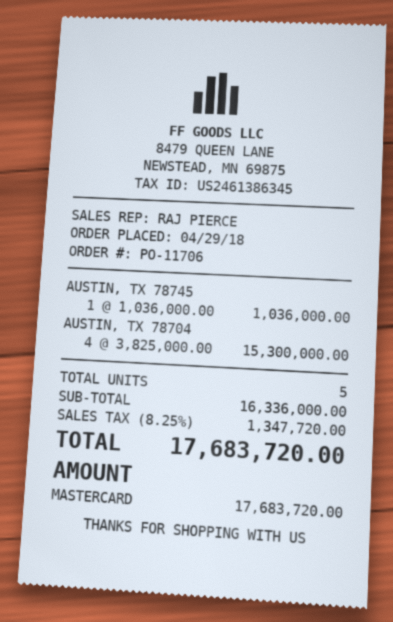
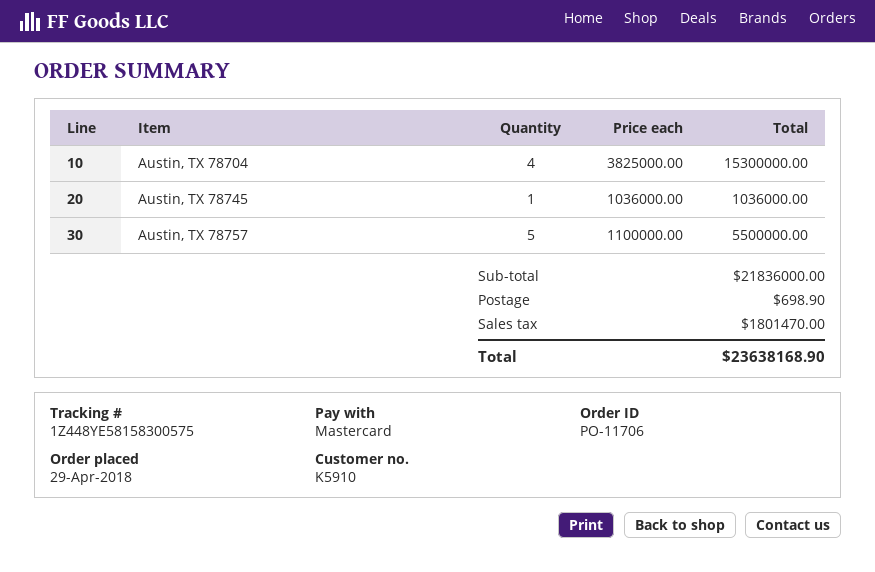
Austin, TX 78757: none -> 5 x 1100000.00 = 5500000.00
subtotal: 16336000.00 -> 21836000.00
shipping: none -> 698.90
tax: 1347720.00 -> 1801470.00
total: 17683720.00 -> 23638168.90

